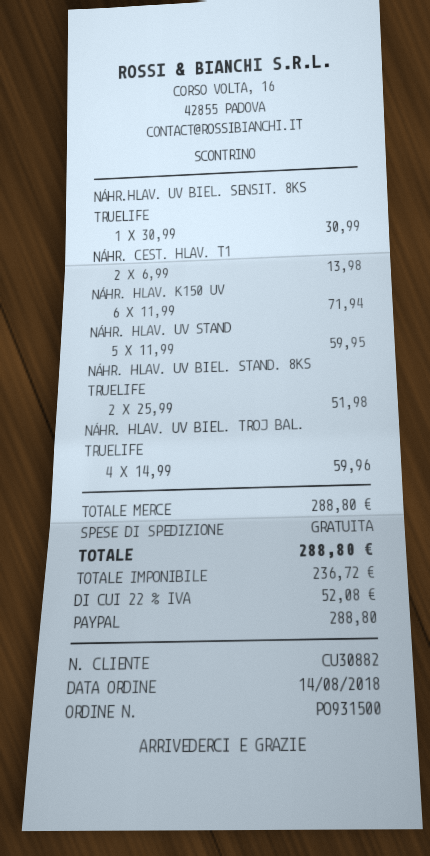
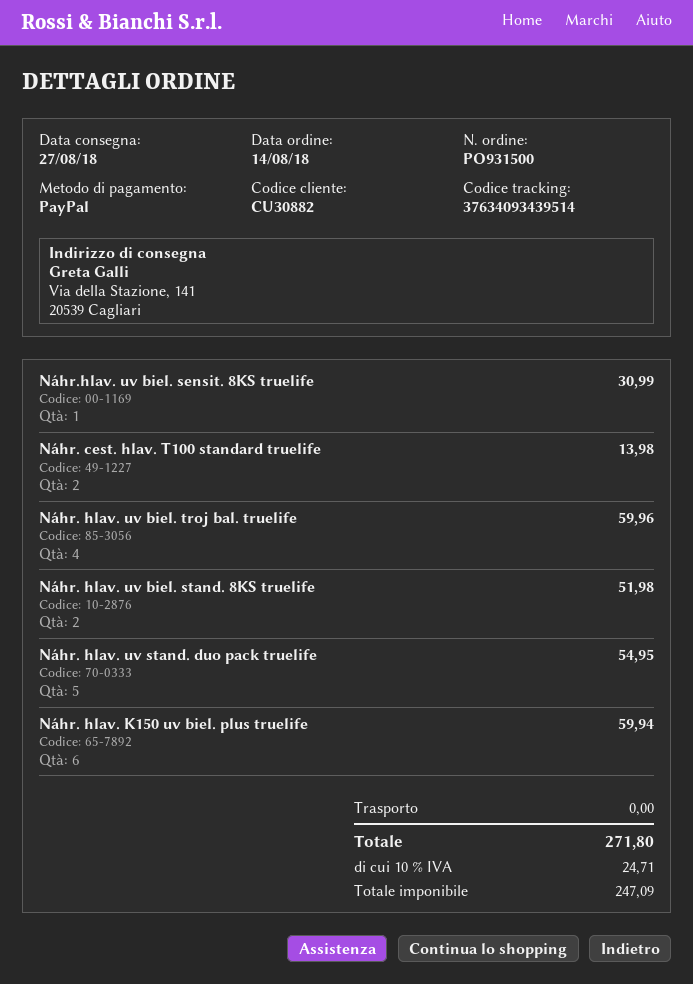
NÁHR. HLAV. K150 UV: 6 for 71.94 -> 6 for 59.94
NÁHR. HLAV. UV STAND: 5 for 59.95 -> 5 for 54.95
net: 236.72 -> 247.09
tax: 22% = 52.08 -> 10% = 24.71
total: 288.80 -> 271.80

